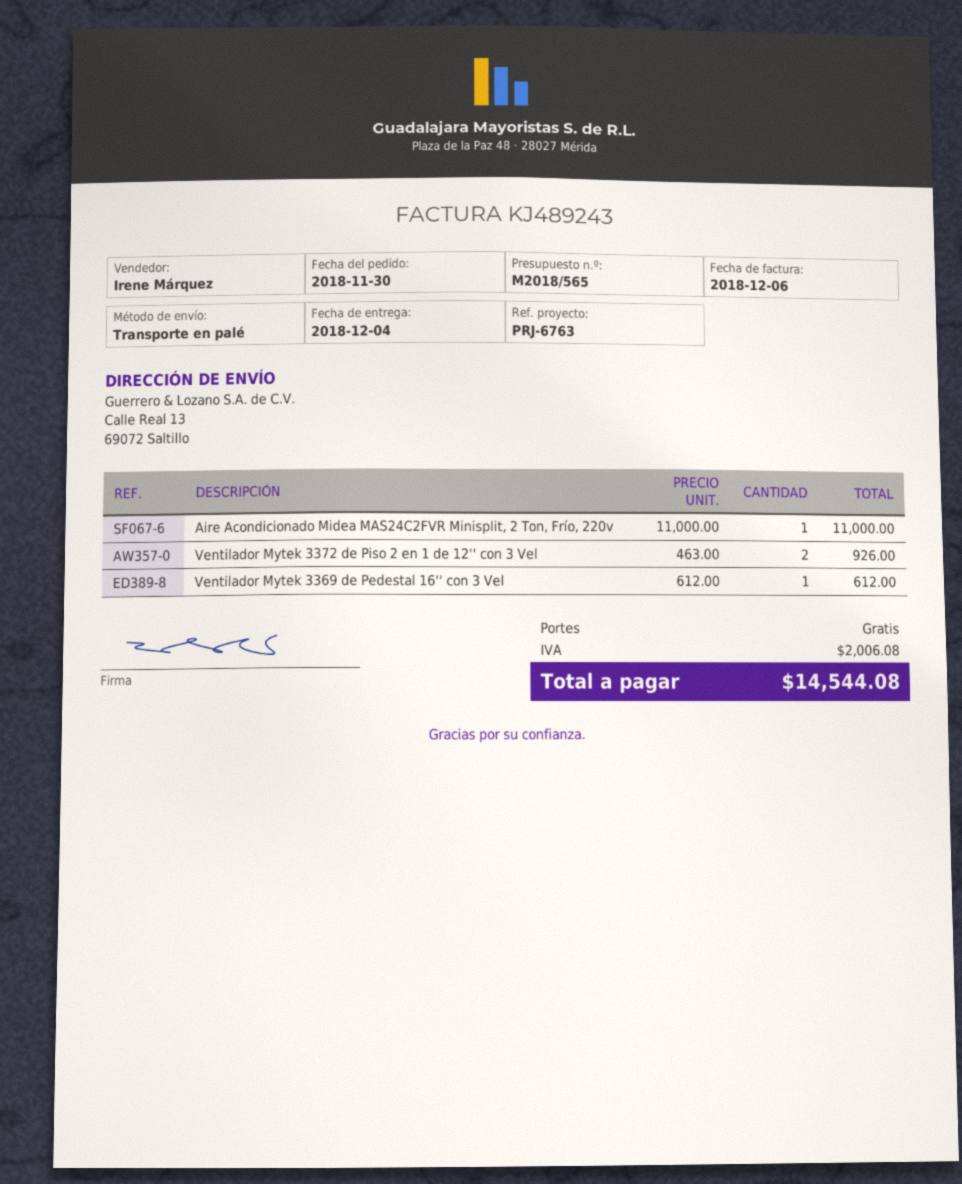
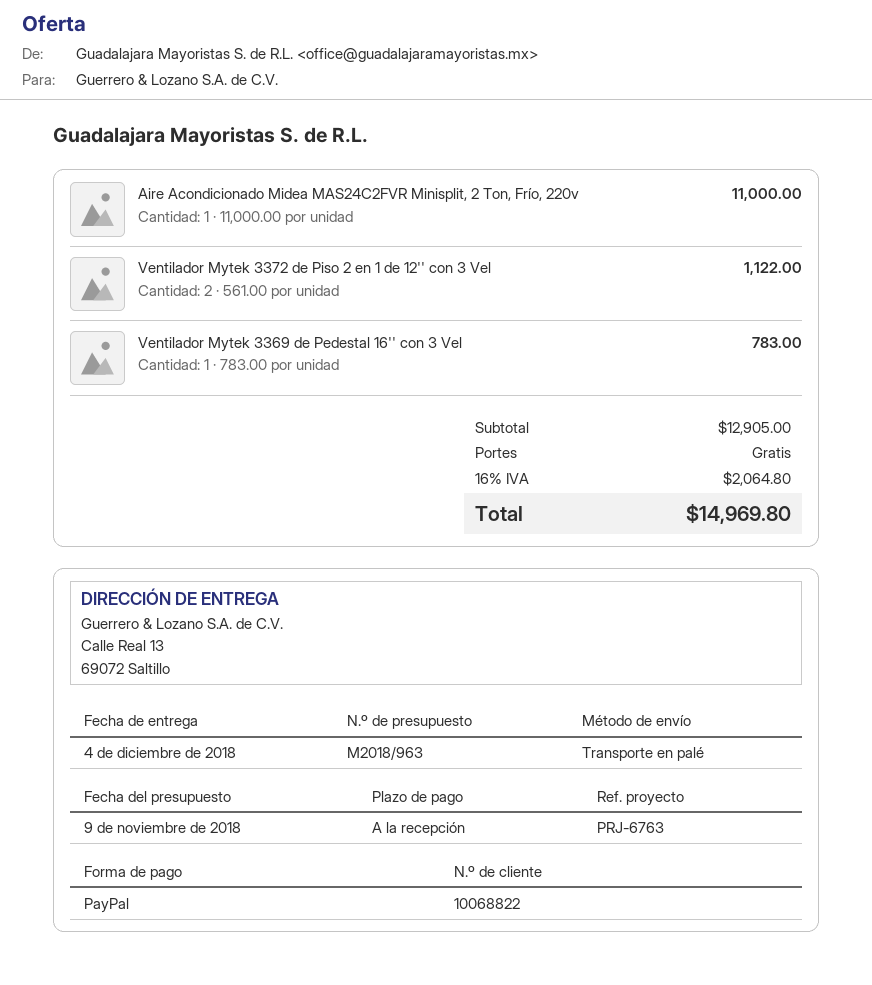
quote number: M2018/565 -> M2018/963
Ventilador Mytek 3372 de Piso 2 en 1 de 12'' con 3 Vel: 2 x 463.00 = 926.00 -> 2 x 561.00 = 1122.00
Ventilador Mytek 3369 de Pedestal 16'' con 3 Vel: 1 x 612.00 = 612.00 -> 1 x 783.00 = 783.00
tax: 2006.08 -> 2064.80
total: 14544.08 -> 14969.80

